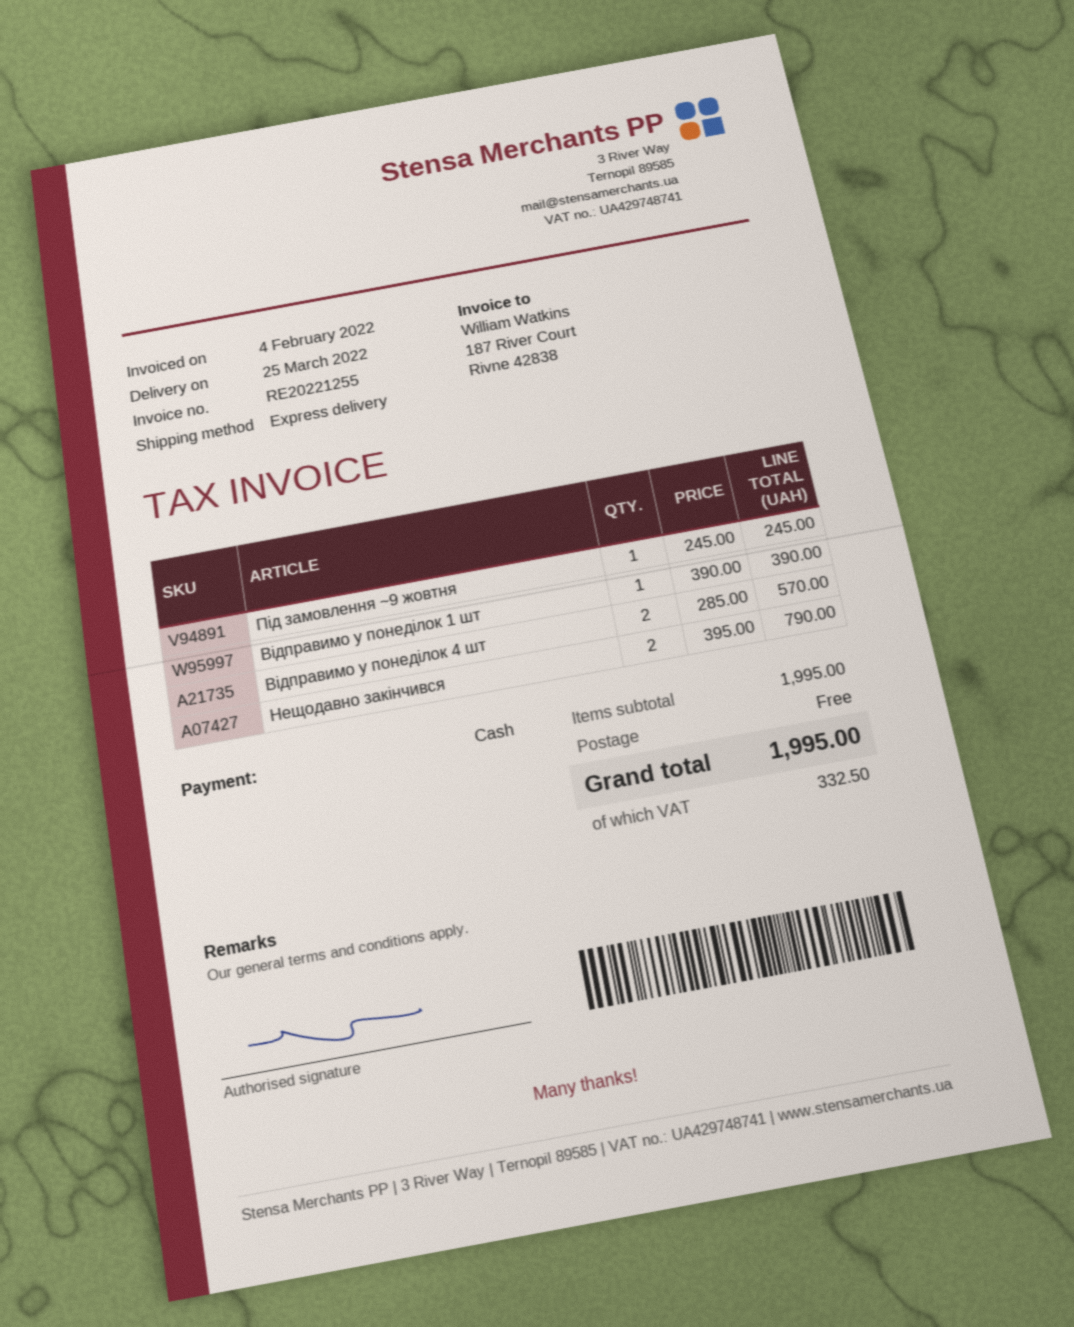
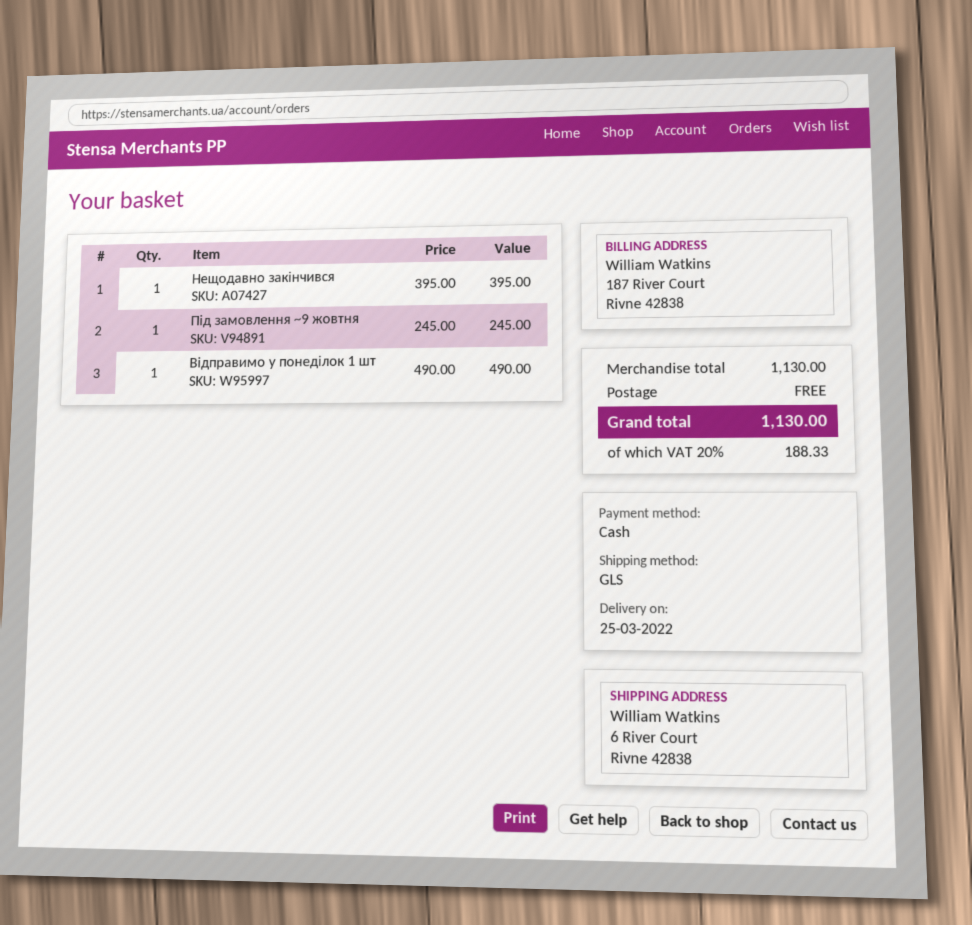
shipping method: express -> GLS
Відправимо у понеділок 1 шт: 1 x 390.00 = 390.00 -> 1 x 490.00 = 490.00
Відправимо у понеділок 4 шт: 2 x 285.00 = 570.00 -> none
Нещодавно закінчився: 2 x 395.00 = 790.00 -> 1 x 395.00 = 395.00
subtotal: 1995.00 -> 1130.00
tax: 332.50 -> 188.33
total: 1995.00 -> 1130.00

